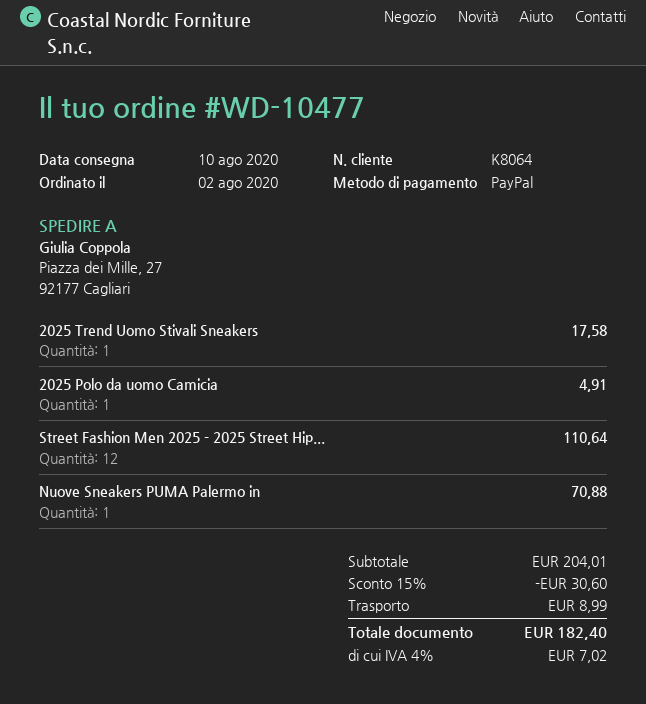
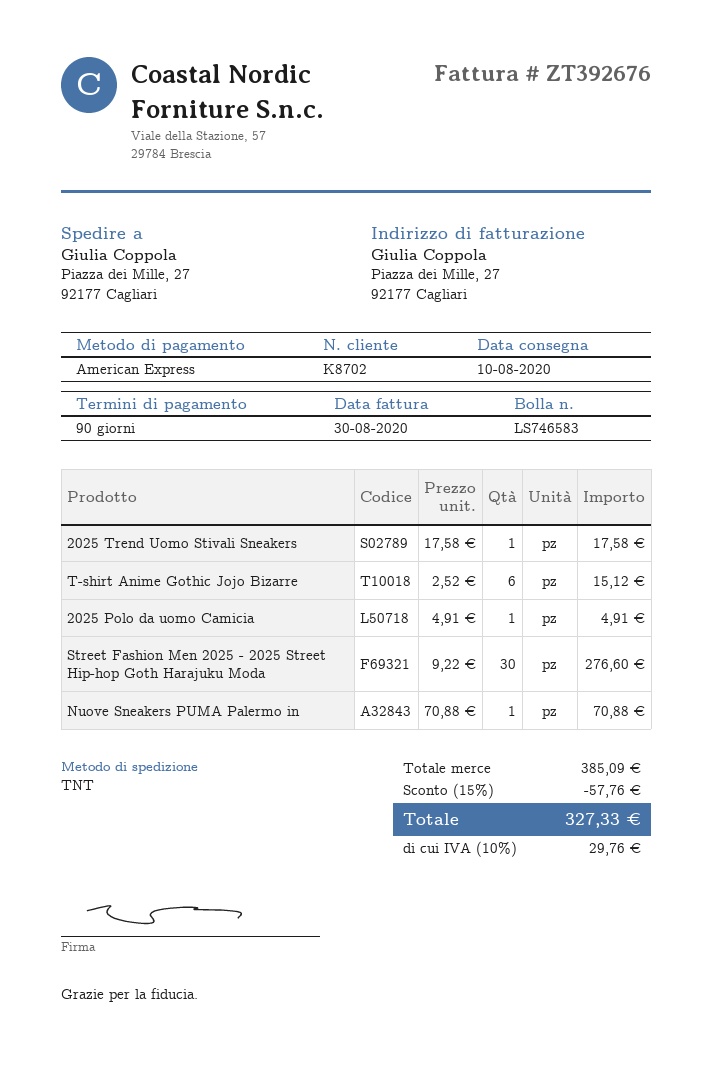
customer number: K8064 -> K8702
payment method: PayPal -> American Express
Street Fashion Men 2025 - 2025 Street Hip...: 12 for 110.64 -> 30 for 276.60
T-shirt Anime Gothic Jojo Bizarre: none -> 6 for 15.12
subtotal: 204.01 -> 385.09
discount: 15% = 30.60 -> 15% = 57.76
shipping: 8.99 -> none
tax: 4% = 7.02 -> 10% = 29.76
total: 182.40 -> 327.33

